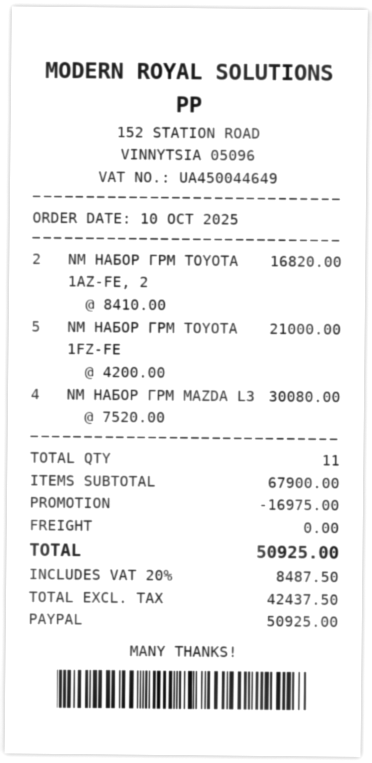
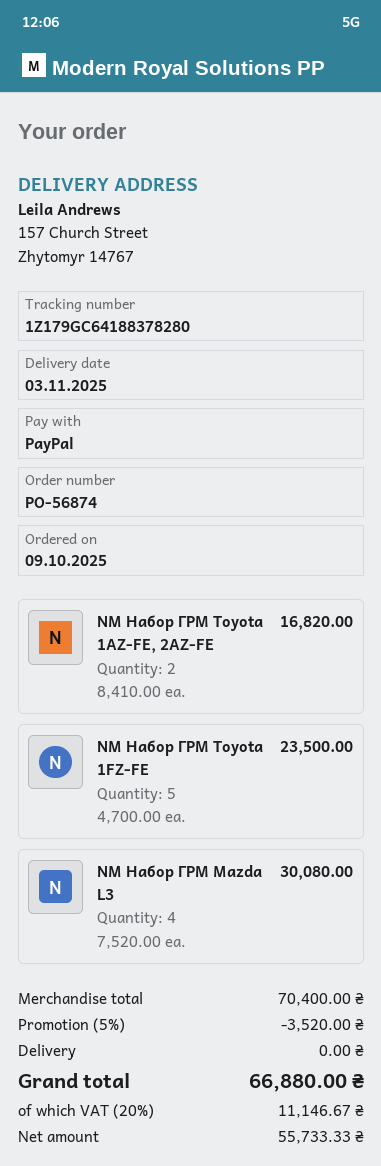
order date: 2025-10-10 -> 2025-10-09
NM НАБОР ГРМ TOYOTA 1FZ-FE: 5 x 4200.00 = 21000.00 -> 5 x 4700.00 = 23500.00
subtotal: 67900.00 -> 70400.00
discount: 16975.00 -> 3520.00
net: 42437.50 -> 55733.33
tax: 20% = 8487.50 -> 20% = 11146.67
total: 50925.00 -> 66880.00

